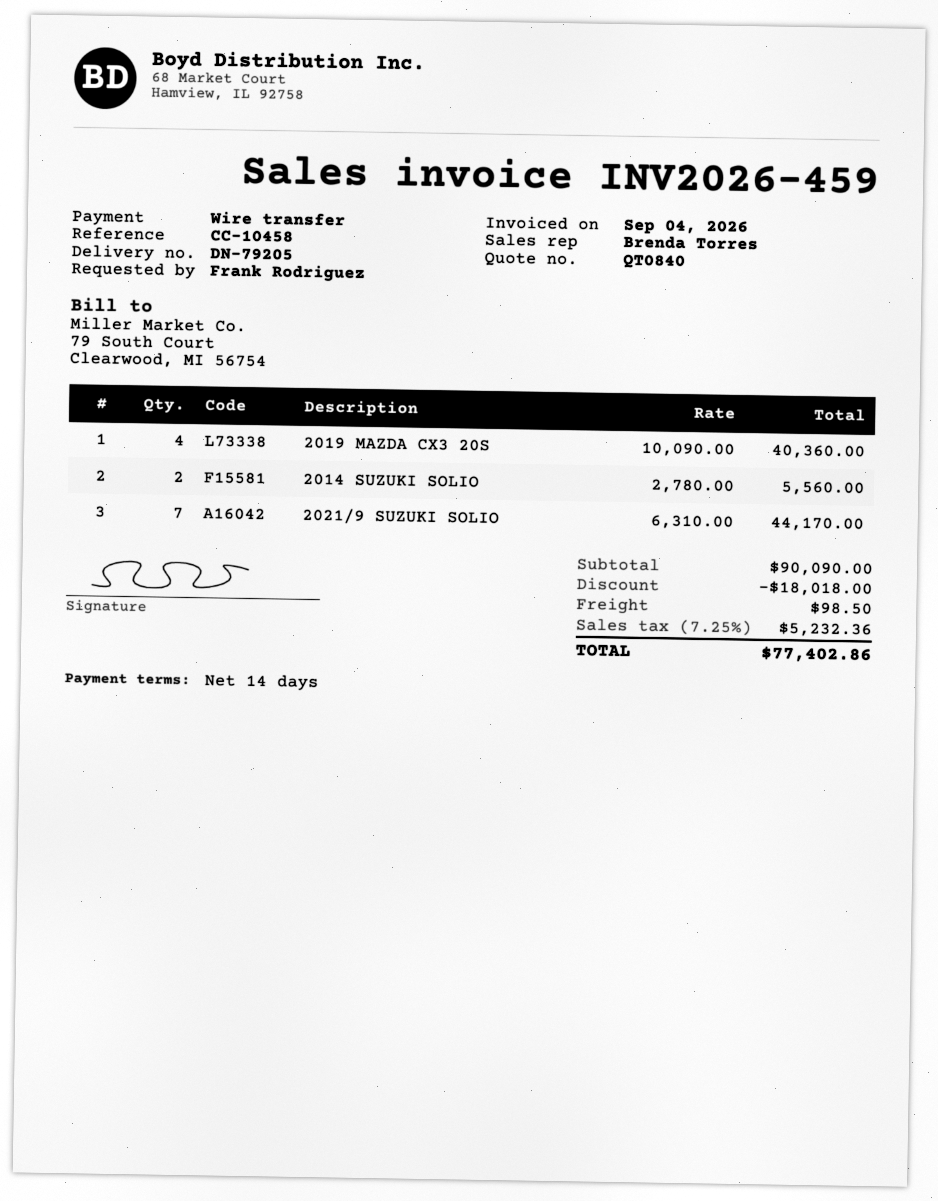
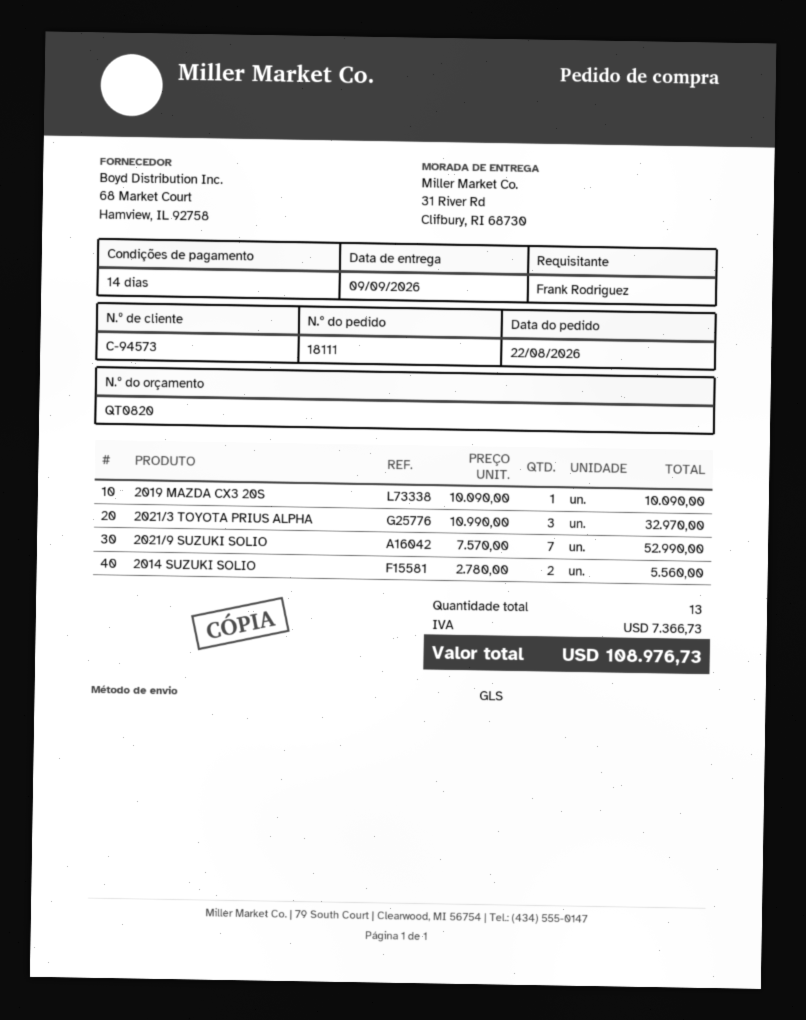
quote number: QT0840 -> QT0820
2019 MAZDA CX3 20S: 4 x 10090.00 = 40360.00 -> 1 x 10090.00 = 10090.00
2021/9 SUZUKI SOLIO: 7 x 6310.00 = 44170.00 -> 7 x 7570.00 = 52990.00
2021/3 TOYOTA PRIUS ALPHA: none -> 3 x 10990.00 = 32970.00
discount: 18018.00 -> none
shipping: 98.50 -> none
tax: 5232.36 -> 7366.73
total: 77402.86 -> 108976.73

